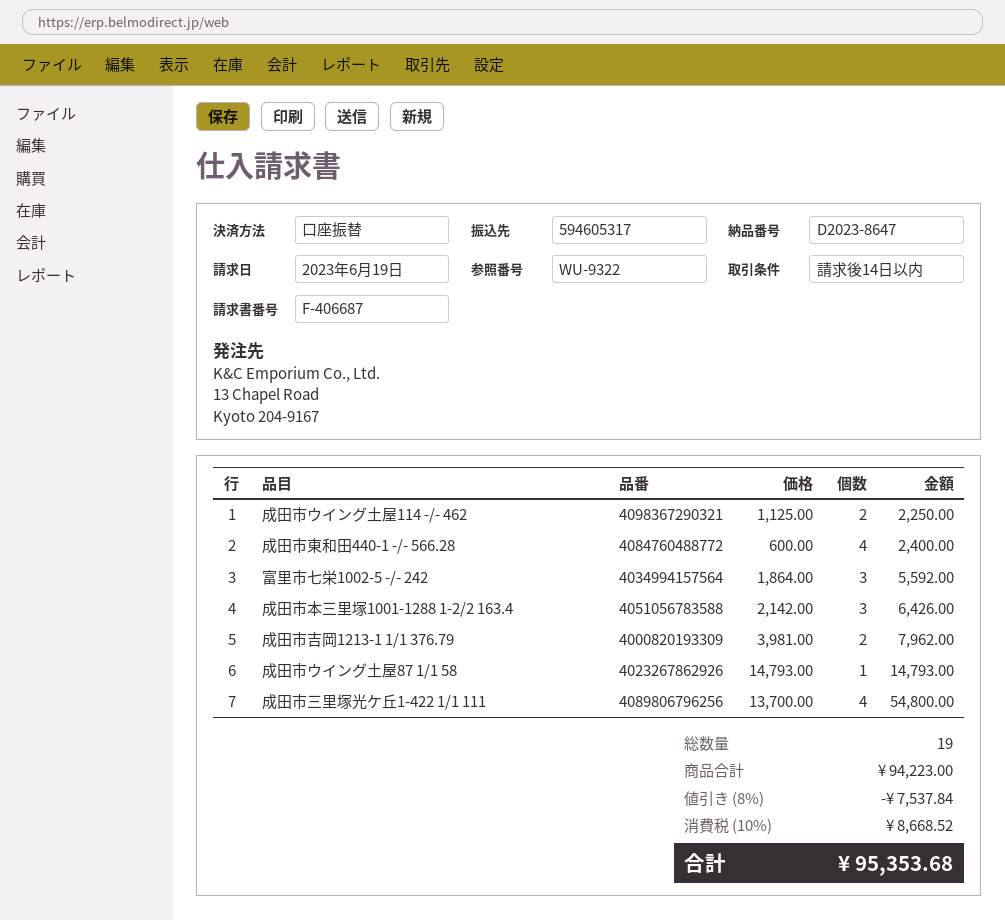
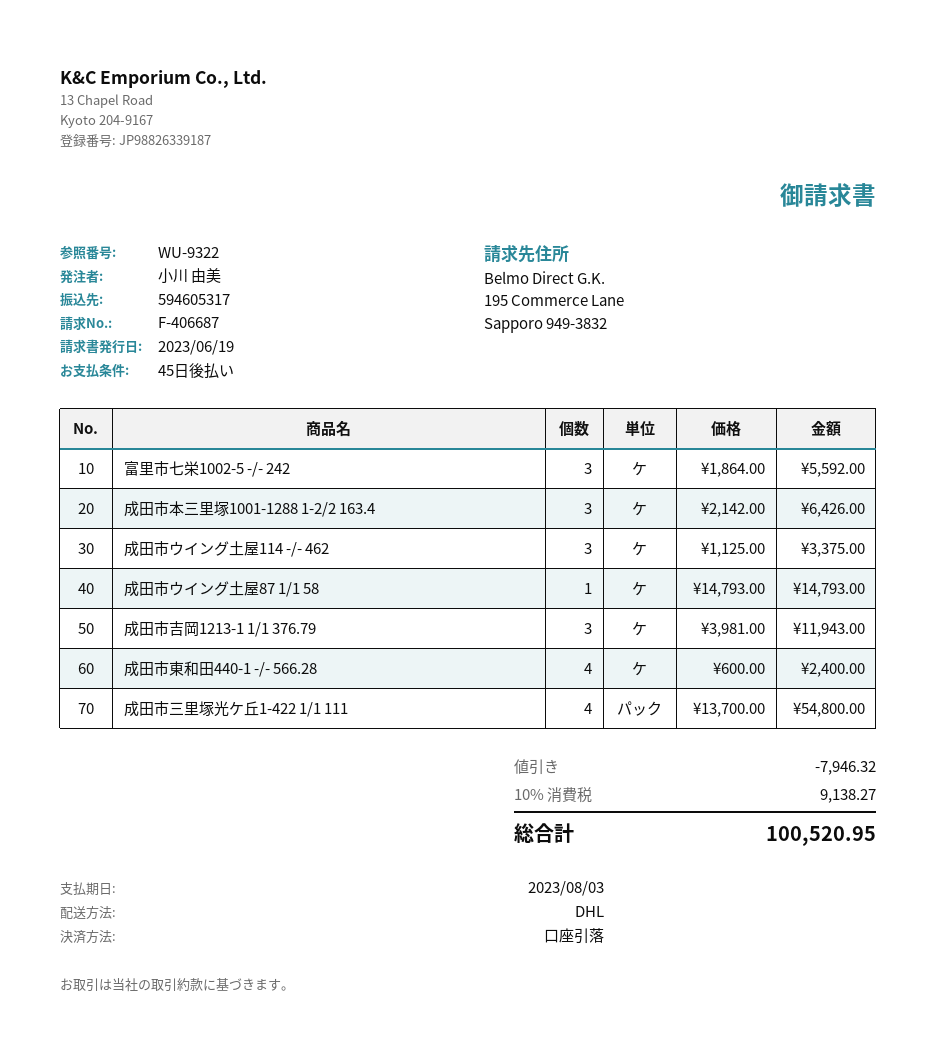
payment terms: 14 days -> 45 days
成田市ウイング土屋114 -/- 462: 2 x 1125.00 = 2250.00 -> 3 x 1125.00 = 3375.00
成田市吉岡1213-1 1/1 376.79: 2 x 3981.00 = 7962.00 -> 3 x 3981.00 = 11943.00
discount: 7537.84 -> 7946.32
tax: 10% = 8668.52 -> 10% = 9138.27
total: 95353.68 -> 100520.95

